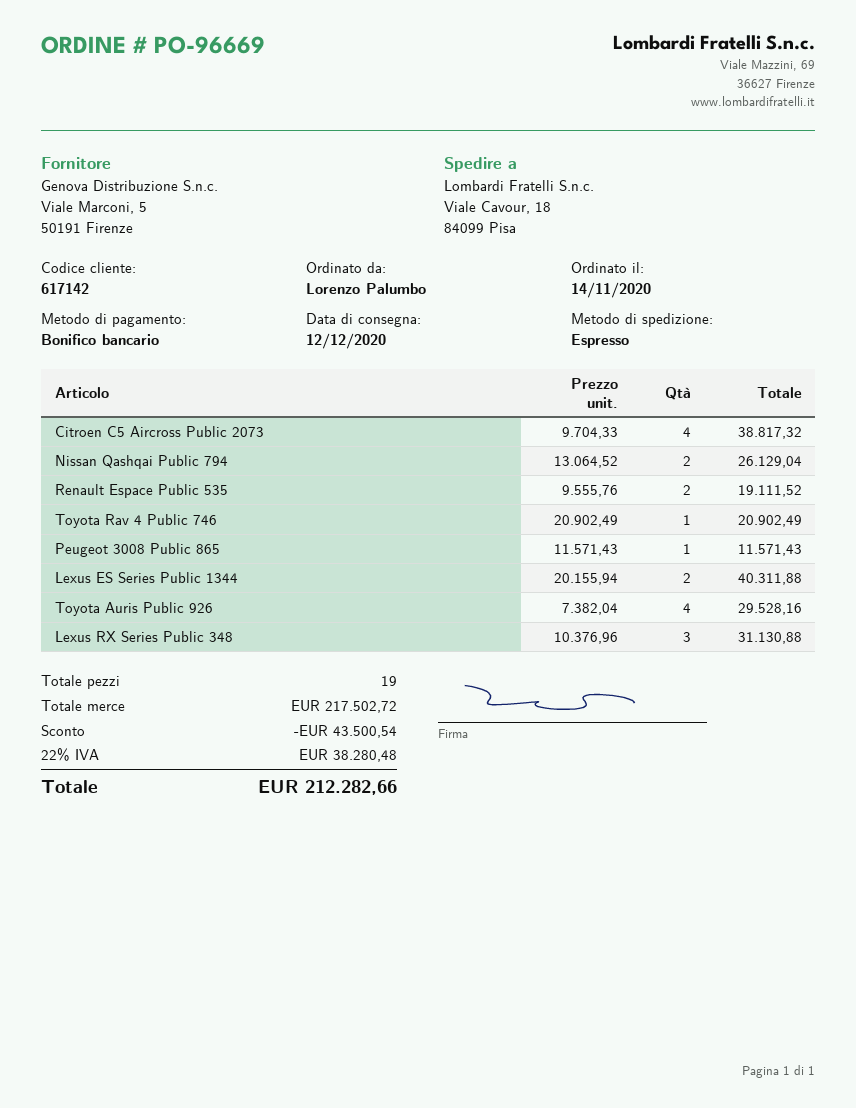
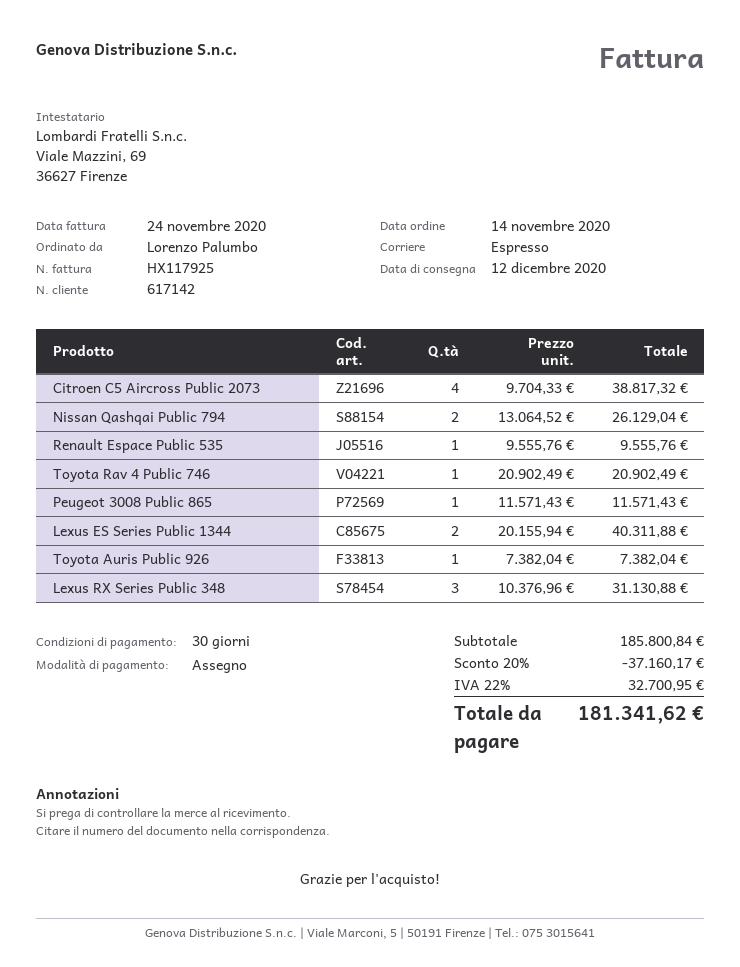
payment method: bank transfer -> cheque
Renault Espace Public 535: 2 x 9555.76 = 19111.52 -> 1 x 9555.76 = 9555.76
Toyota Auris Public 926: 4 x 7382.04 = 29528.16 -> 1 x 7382.04 = 7382.04
subtotal: 217502.72 -> 185800.84
discount: 43500.54 -> 37160.17
tax: 22% = 38280.48 -> 22% = 32700.95
total: 212282.66 -> 181341.62

